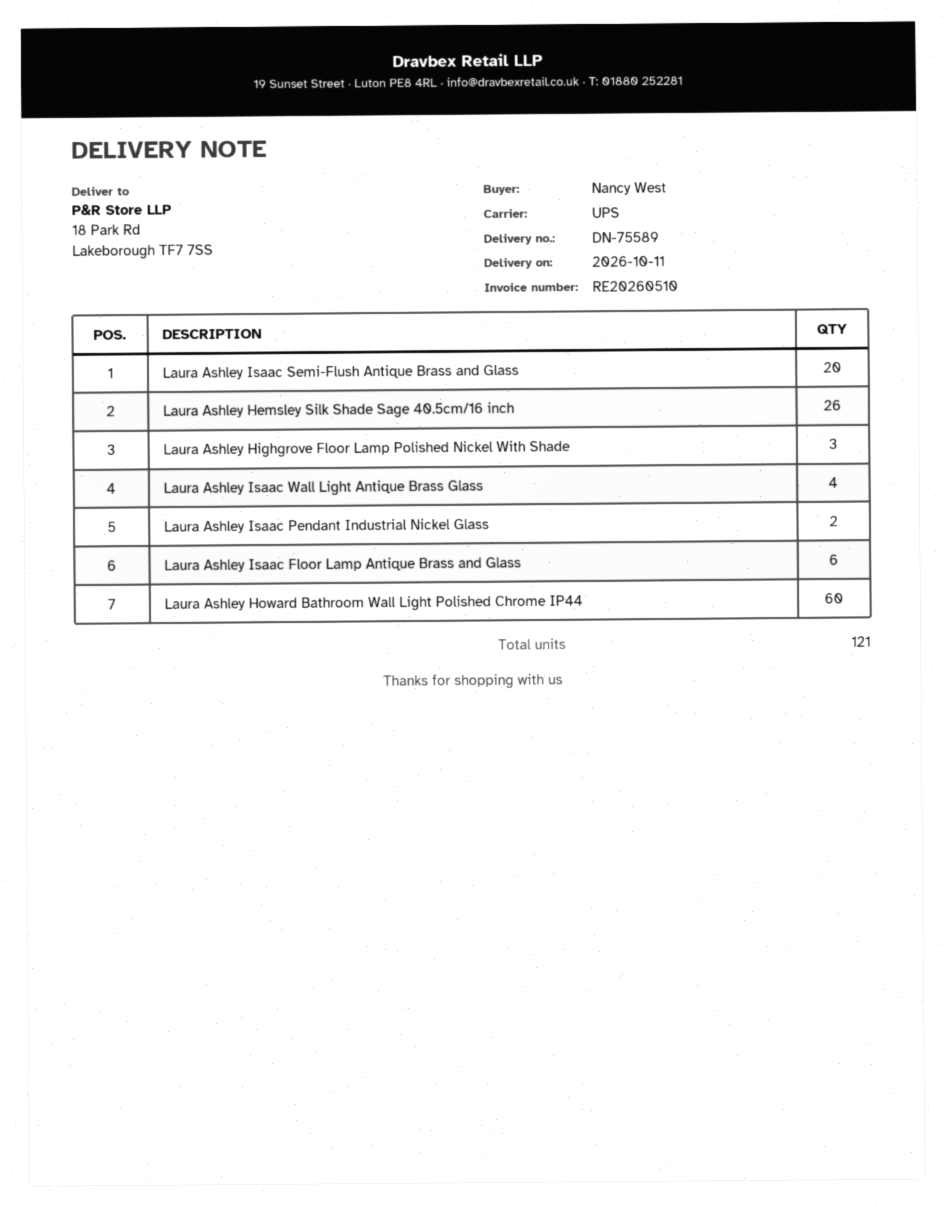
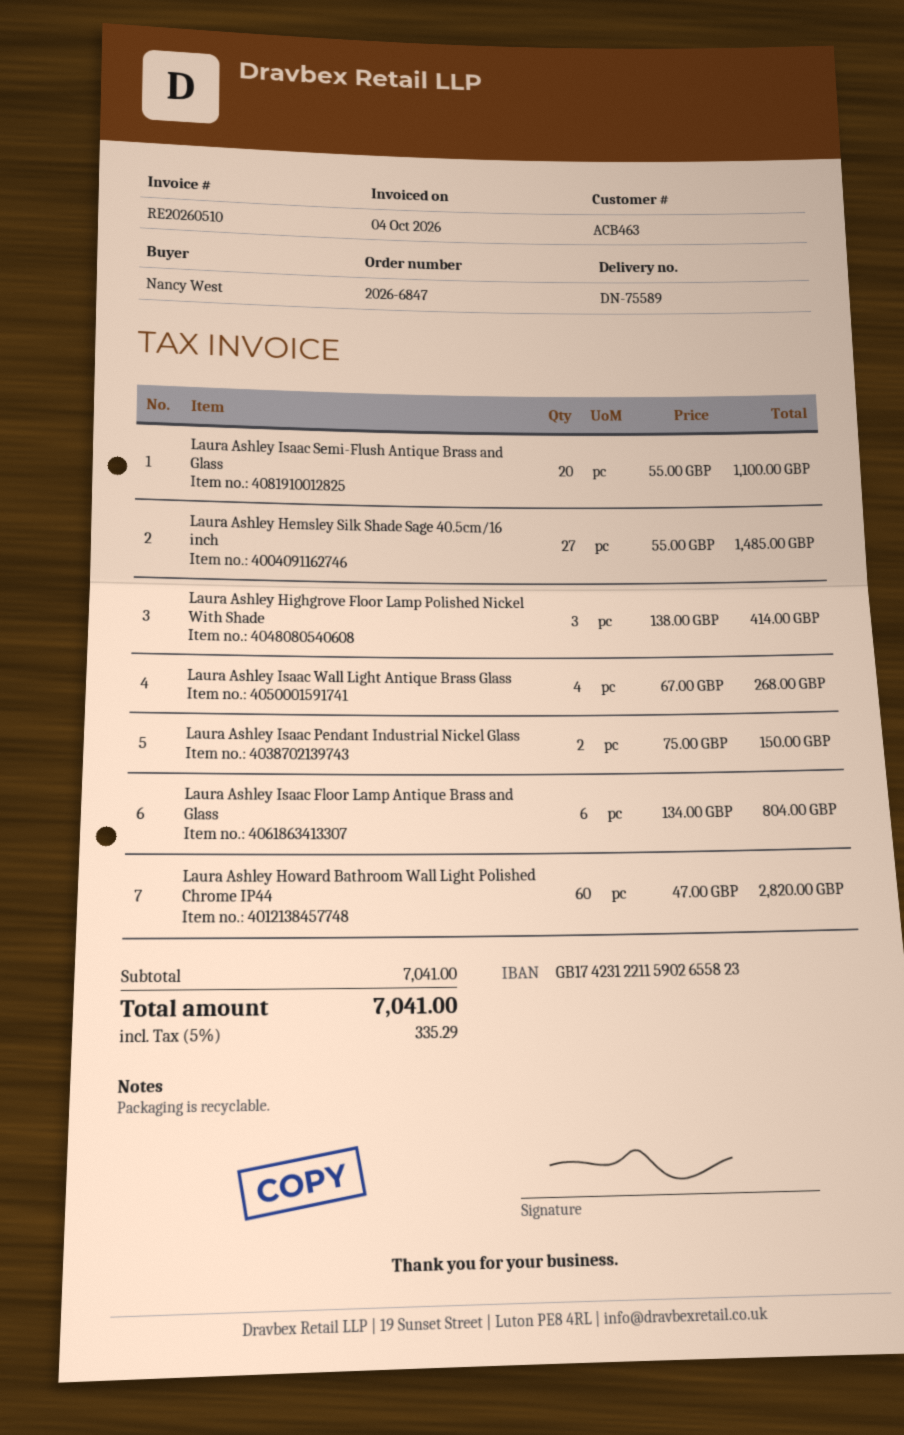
Laura Ashley Hemsley Silk Shade Sage 40.5cm/16 inch: 26 -> 27

